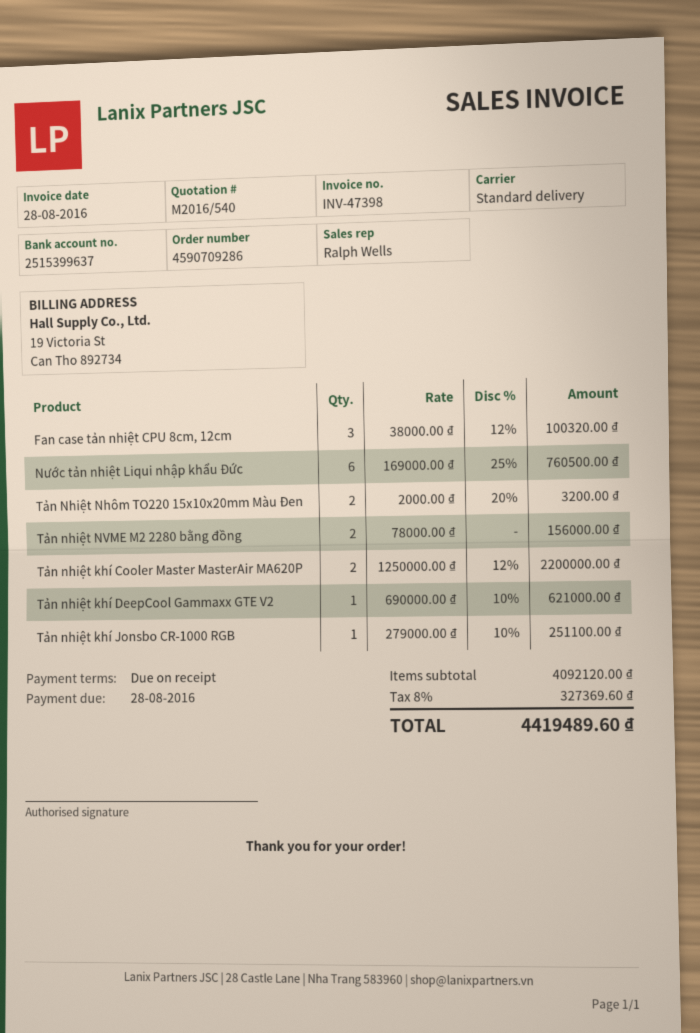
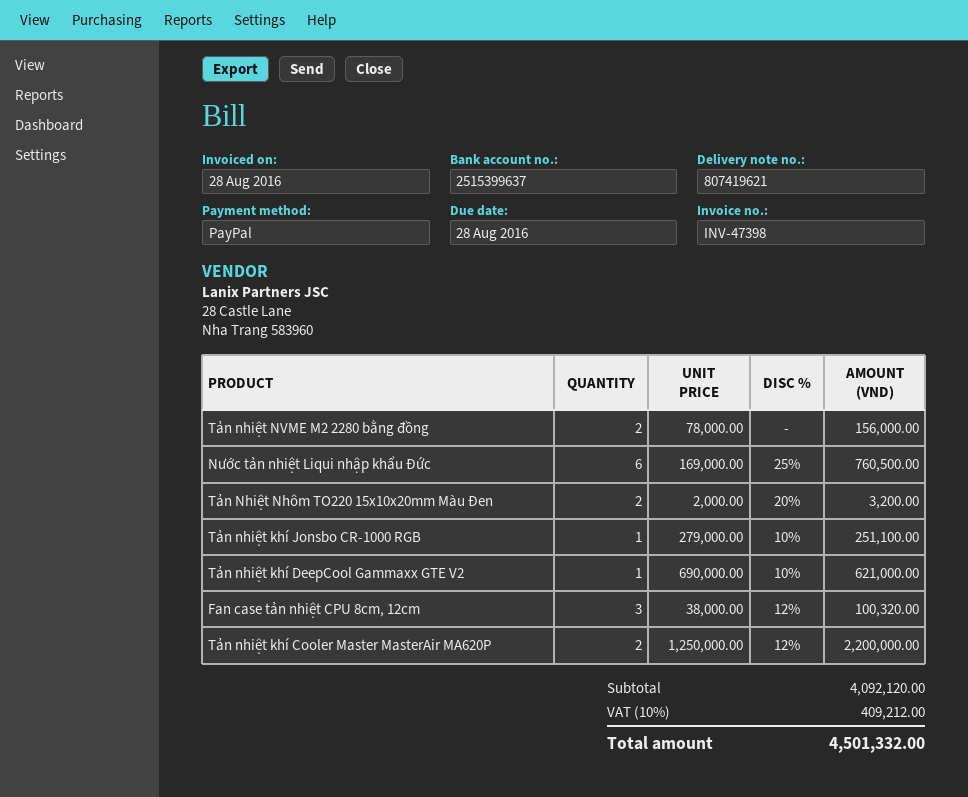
tax: 8% = 327369.60 -> 10% = 409212.00
total: 4419489.60 -> 4501332.00

